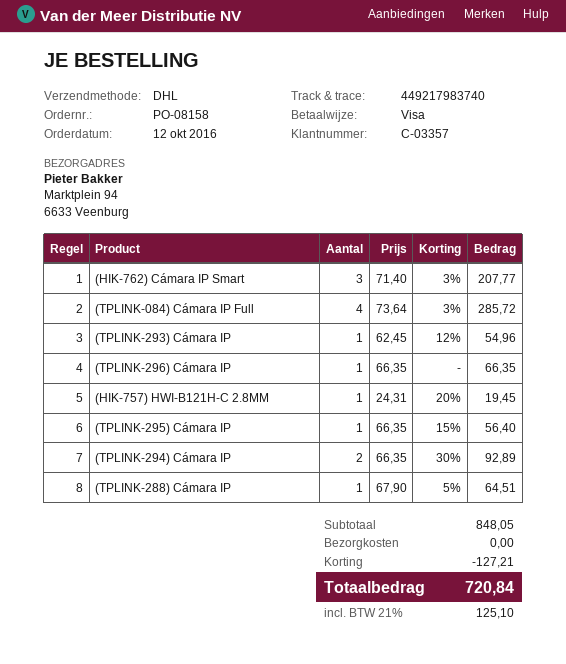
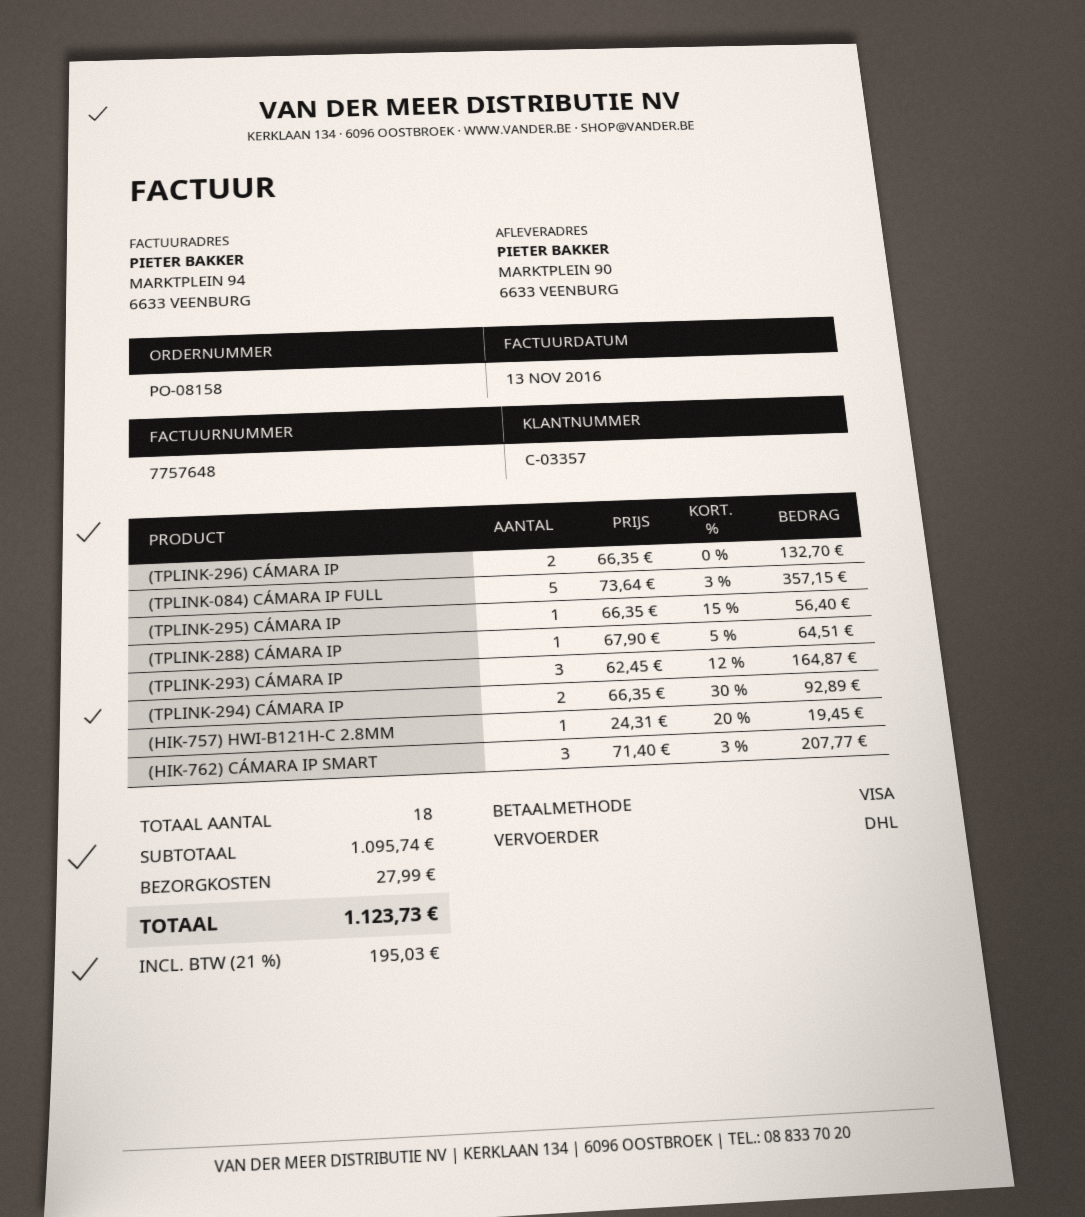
ship to: Marktplein 94, 6633 Veenburg -> MARKTPLEIN 90, 6633 VEENBURG
(TPLINK-084) Cámara IP Full: 4 x 73.64 - 3% = 285.72 -> 5 x 73.64 - 3% = 357.15
(TPLINK-293) Cámara IP: 1 x 62.45 - 12% = 54.96 -> 3 x 62.45 - 12% = 164.87
(TPLINK-296) Cámara IP: 1 x 66.35 = 66.35 -> 2 x 66.35 = 132.70
subtotal: 848.05 -> 1095.74
discount: 127.21 -> none
shipping: 0.00 -> 27.99
tax: 21% = 125.10 -> 21% = 195.03
total: 720.84 -> 1123.73

